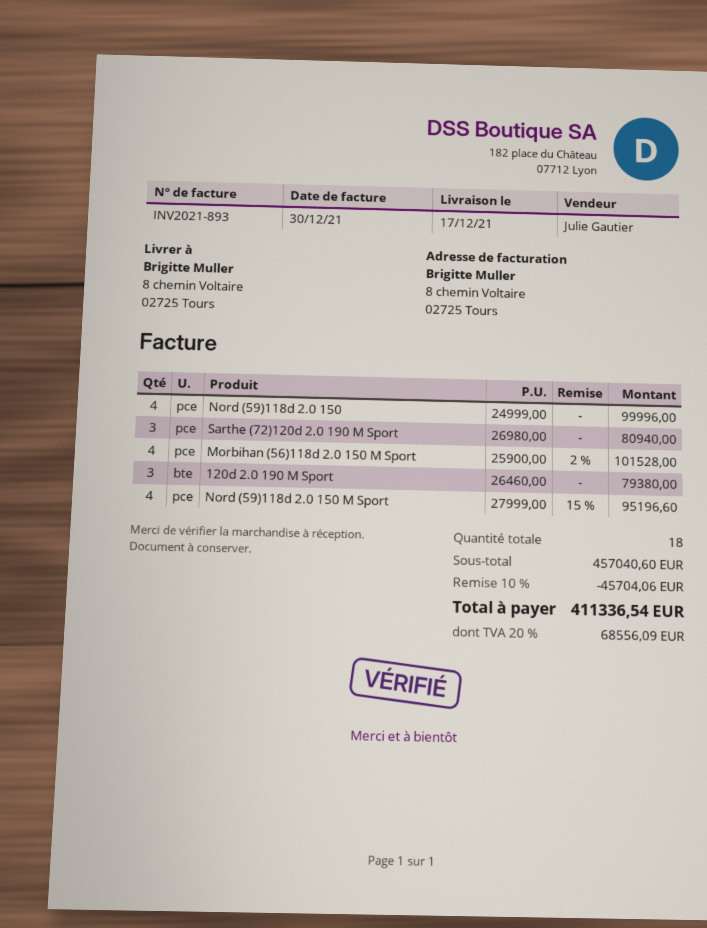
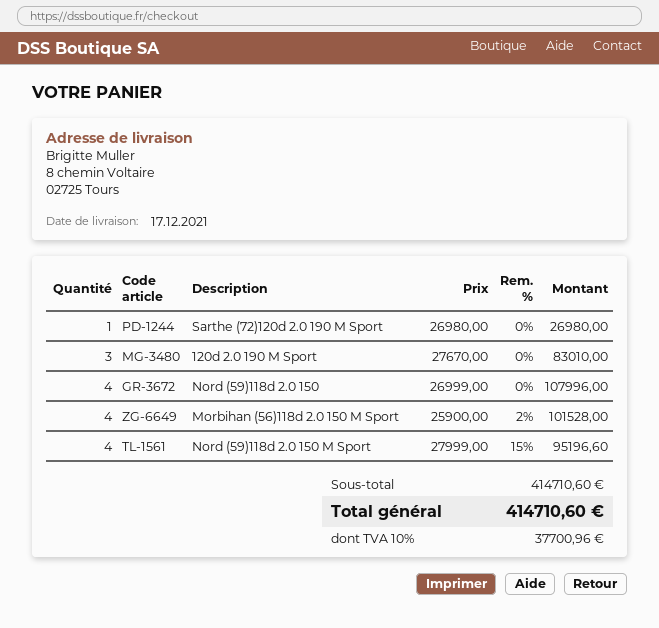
Nord (59)118d 2.0 150: 4 x 24999.00 = 99996.00 -> 4 x 26999.00 = 107996.00
Sarthe (72)120d 2.0 190 M Sport: 3 x 26980.00 = 80940.00 -> 1 x 26980.00 = 26980.00
120d 2.0 190 M Sport: 3 x 26460.00 = 79380.00 -> 3 x 27670.00 = 83010.00
subtotal: 457040.60 -> 414710.60
discount: 10% = 45704.06 -> none
tax: 20% = 68556.09 -> 10% = 37700.96
total: 411336.54 -> 414710.60

